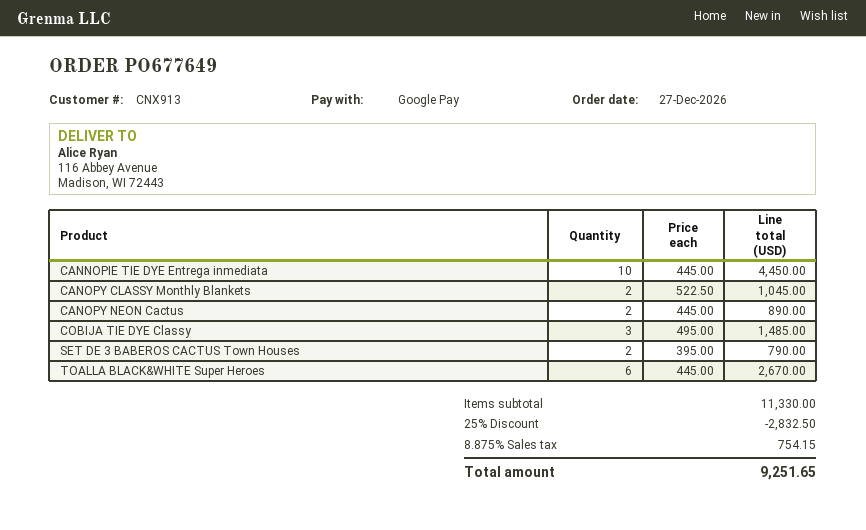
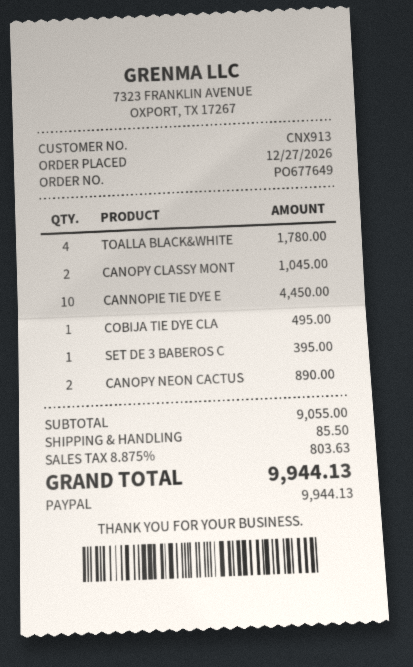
payment method: Google Pay -> PayPal
COBIJA TIE DYE Classy: 3 for 1485.00 -> 1 for 495.00
SET DE 3 BABEROS CACTUS Town Houses: 2 for 790.00 -> 1 for 395.00
TOALLA BLACK&WHITE Super Heroes: 6 for 2670.00 -> 4 for 1780.00
subtotal: 11330.00 -> 9055.00
discount: 25% = 2832.50 -> none
shipping: none -> 85.50
tax: 8.875% = 754.15 -> 8.875% = 803.63
total: 9251.65 -> 9944.13

